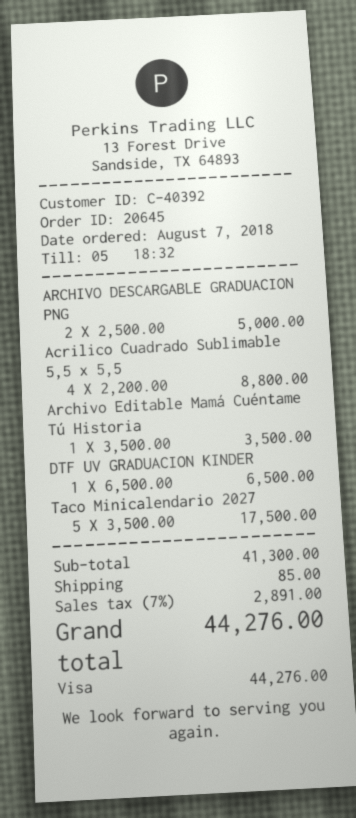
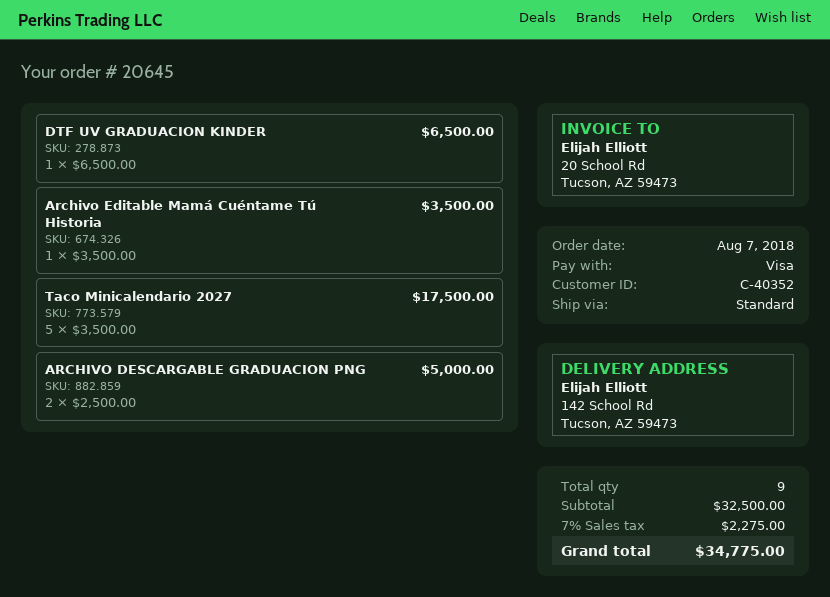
customer number: C-40392 -> C-40352
Acrilico Cuadrado Sublimable 5,5 x 5,5: 4 x 2200.00 = 8800.00 -> none
subtotal: 41300.00 -> 32500.00
shipping: 85.00 -> none
tax: 7% = 2891.00 -> 7% = 2275.00
total: 44276.00 -> 34775.00

